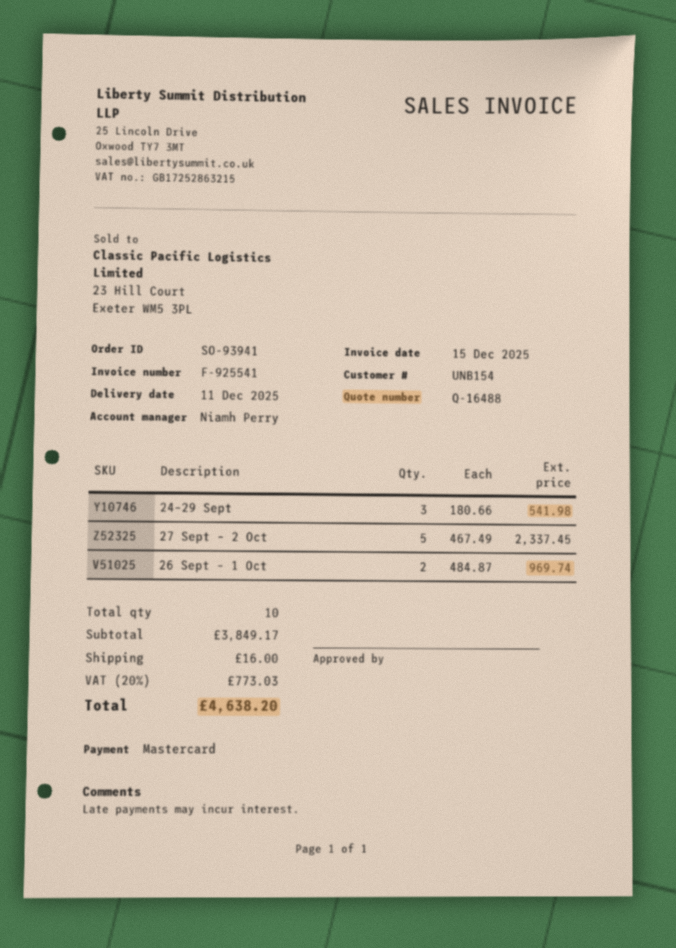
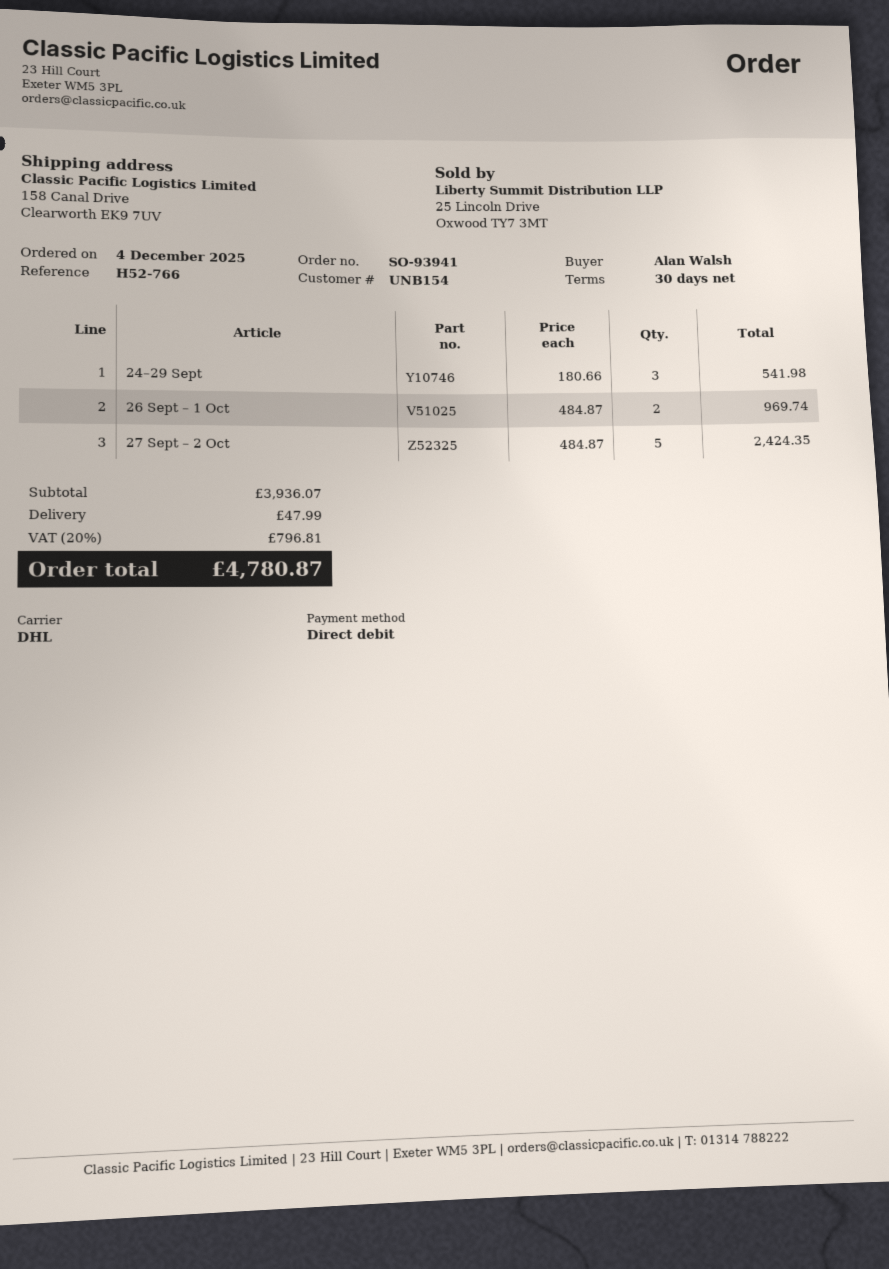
payment method: Mastercard -> direct debit
27 Sept – 2 Oct: 5 x 467.49 = 2337.45 -> 5 x 484.87 = 2424.35
subtotal: 3849.17 -> 3936.07
shipping: 16.00 -> 47.99
tax: 20% = 773.03 -> 20% = 796.81
total: 4638.20 -> 4780.87

